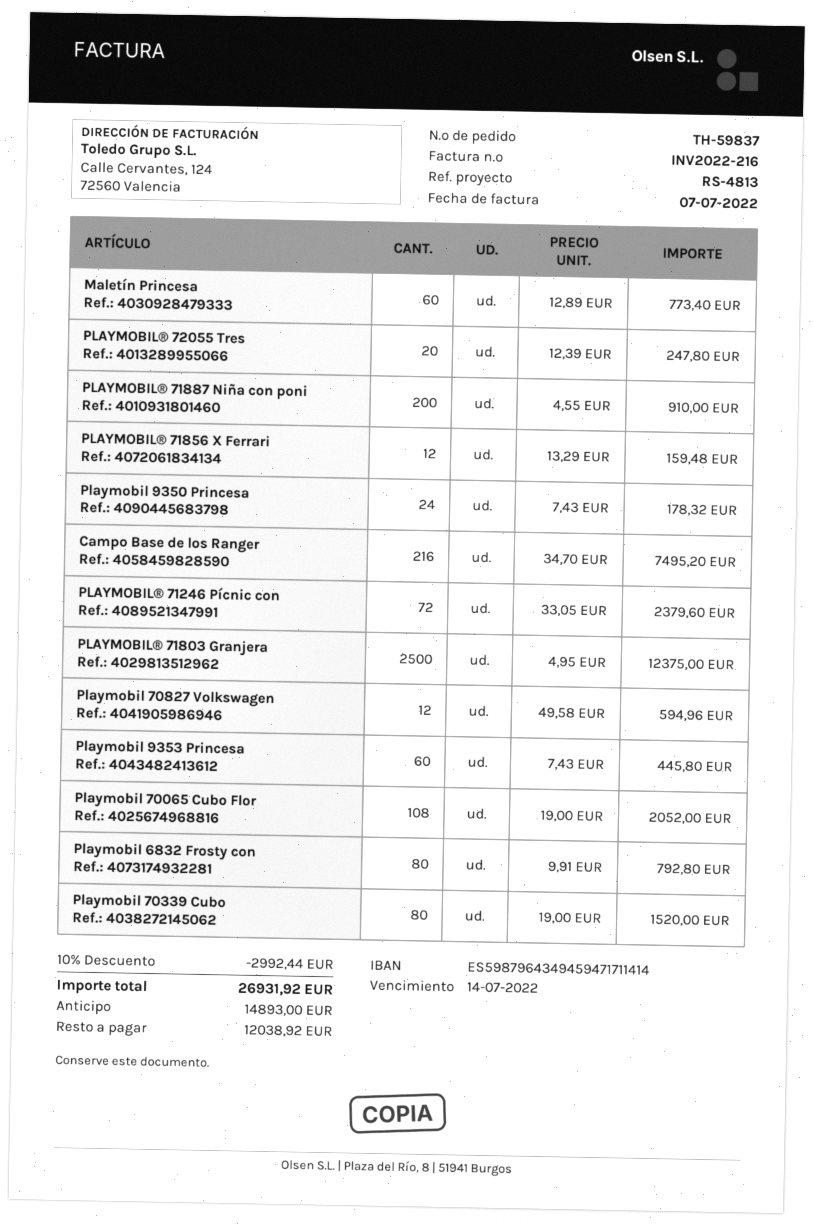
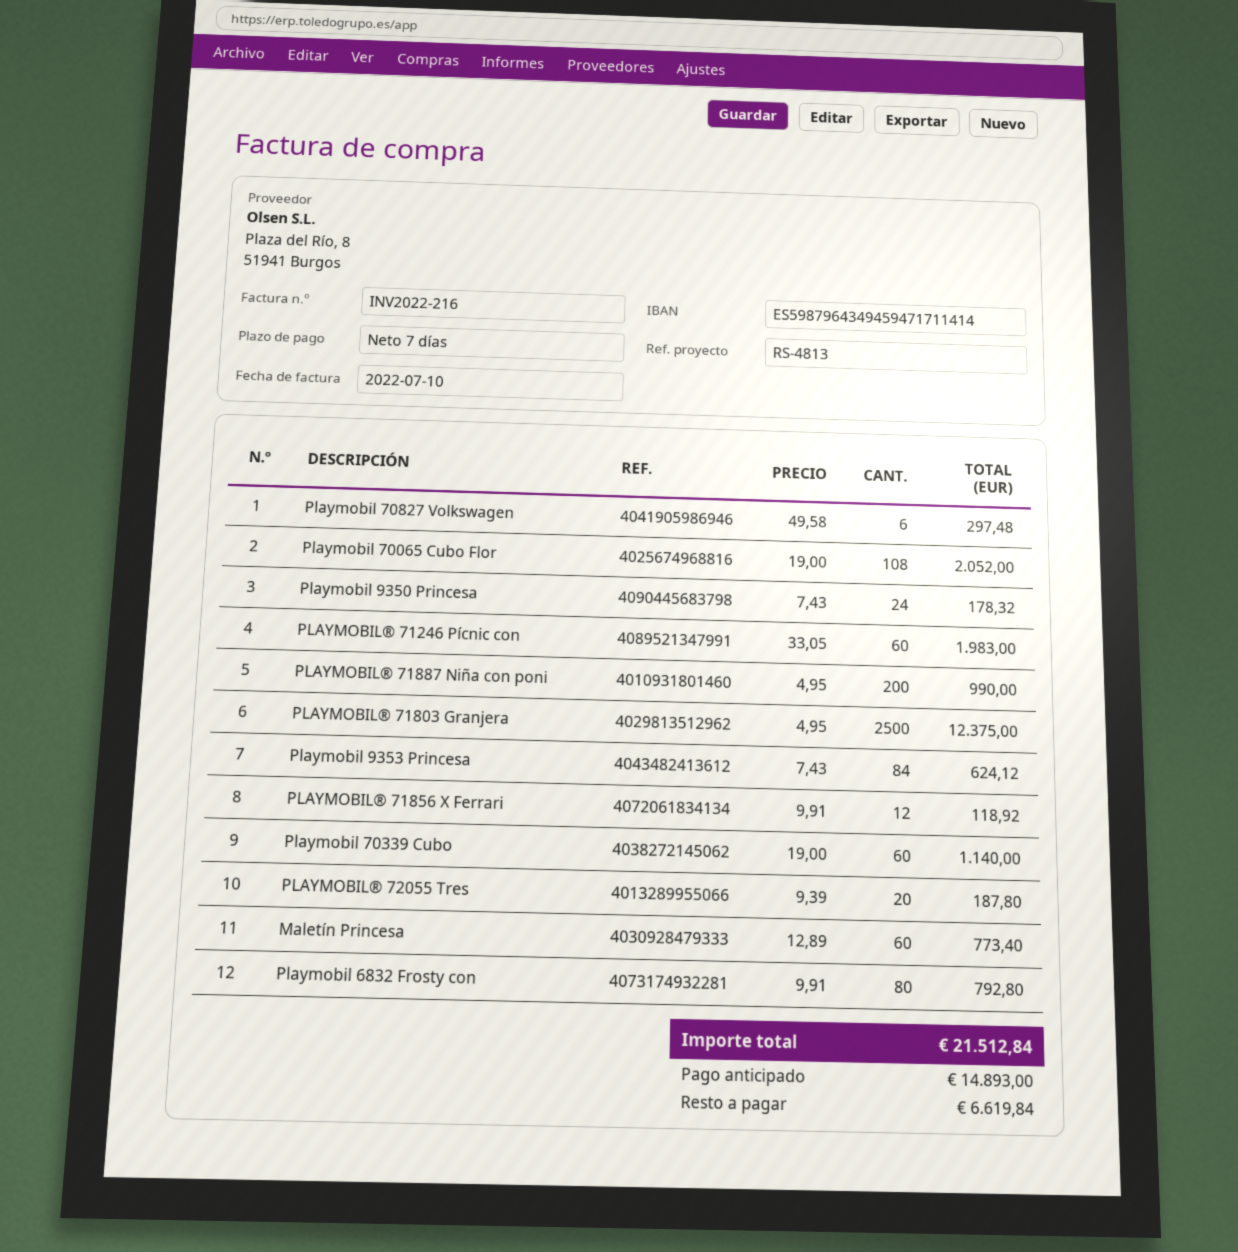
invoice date: 2022-07-07 -> 2022-07-10
PLAYMOBIL® 72055 Tres: 20 x 12.39 = 247.80 -> 20 x 9.39 = 187.80
PLAYMOBIL® 71887 Niña con poni: 200 x 4.55 = 910.00 -> 200 x 4.95 = 990.00
PLAYMOBIL® 71856 X Ferrari: 12 x 13.29 = 159.48 -> 12 x 9.91 = 118.92
Campo Base de los Ranger: 216 x 34.70 = 7495.20 -> none
PLAYMOBIL® 71246 Pícnic con: 72 x 33.05 = 2379.60 -> 60 x 33.05 = 1983.00
Playmobil 70827 Volkswagen: 12 x 49.58 = 594.96 -> 6 x 49.58 = 297.48
Playmobil 9353 Princesa: 60 x 7.43 = 445.80 -> 84 x 7.43 = 624.12
Playmobil 70339 Cubo: 80 x 19.00 = 1520.00 -> 60 x 19.00 = 1140.00
discount: 10% = 2992.44 -> none
total: 26931.92 -> 21512.84
balance: 12038.92 -> 6619.84

